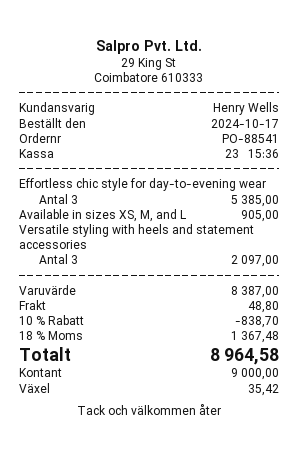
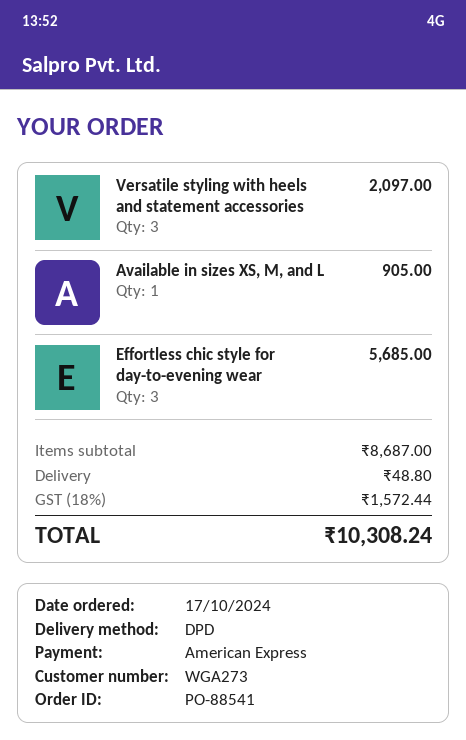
payment method: cash -> American Express
Effortless chic style for day-to-evening wear: 3 for 5385.00 -> 3 for 5685.00
subtotal: 8387.00 -> 8687.00
discount: 10% = 838.70 -> none
tax: 18% = 1367.48 -> 18% = 1572.44
total: 8964.58 -> 10308.24

